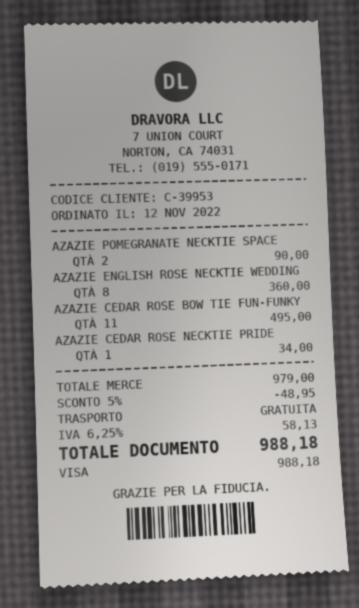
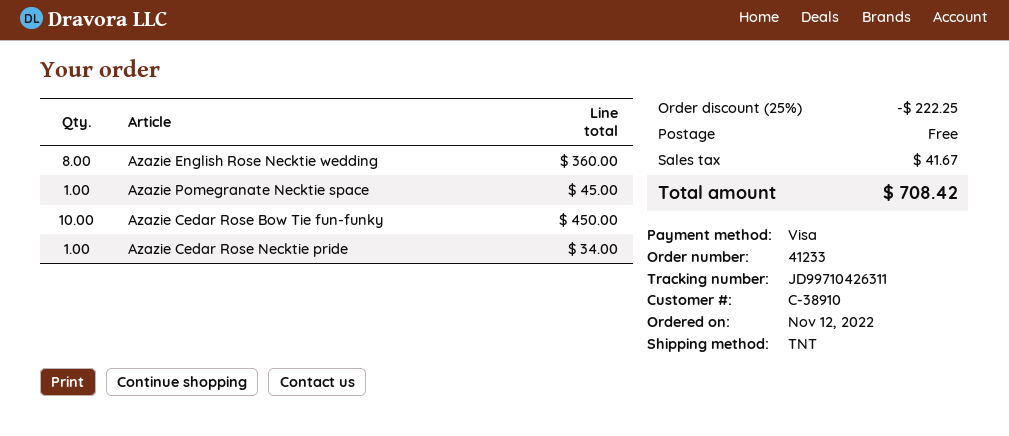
customer number: C-39953 -> C-38910
AZAZIE POMEGRANATE NECKTIE SPACE: 2 for 90.00 -> 1 for 45.00
AZAZIE CEDAR ROSE BOW TIE FUN-FUNKY: 11 for 495.00 -> 10 for 450.00
discount: 5% = 48.95 -> 25% = 222.25
tax: 58.13 -> 41.67
total: 988.18 -> 708.42

